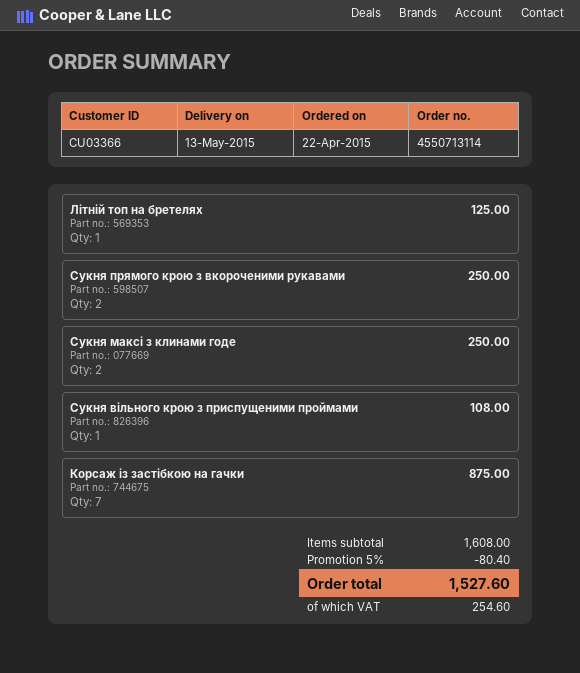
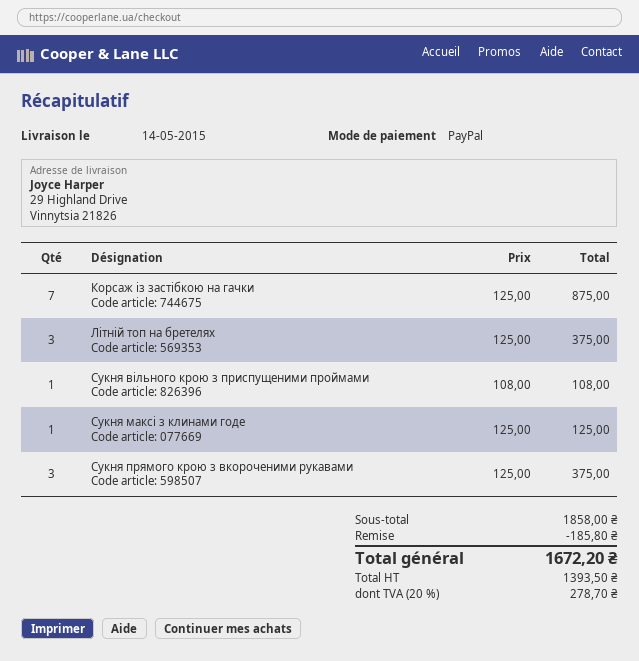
delivery date: 2015-05-13 -> 2015-05-14
Літній топ на бретелях: 1 for 125.00 -> 3 for 375.00
Сукня прямого крою з вкороченими рукавами: 2 for 250.00 -> 3 for 375.00
Сукня максі з клинами годе: 2 for 250.00 -> 1 for 125.00
subtotal: 1608.00 -> 1858.00
discount: 80.40 -> 185.80
tax: 254.60 -> 278.70
total: 1527.60 -> 1672.20

